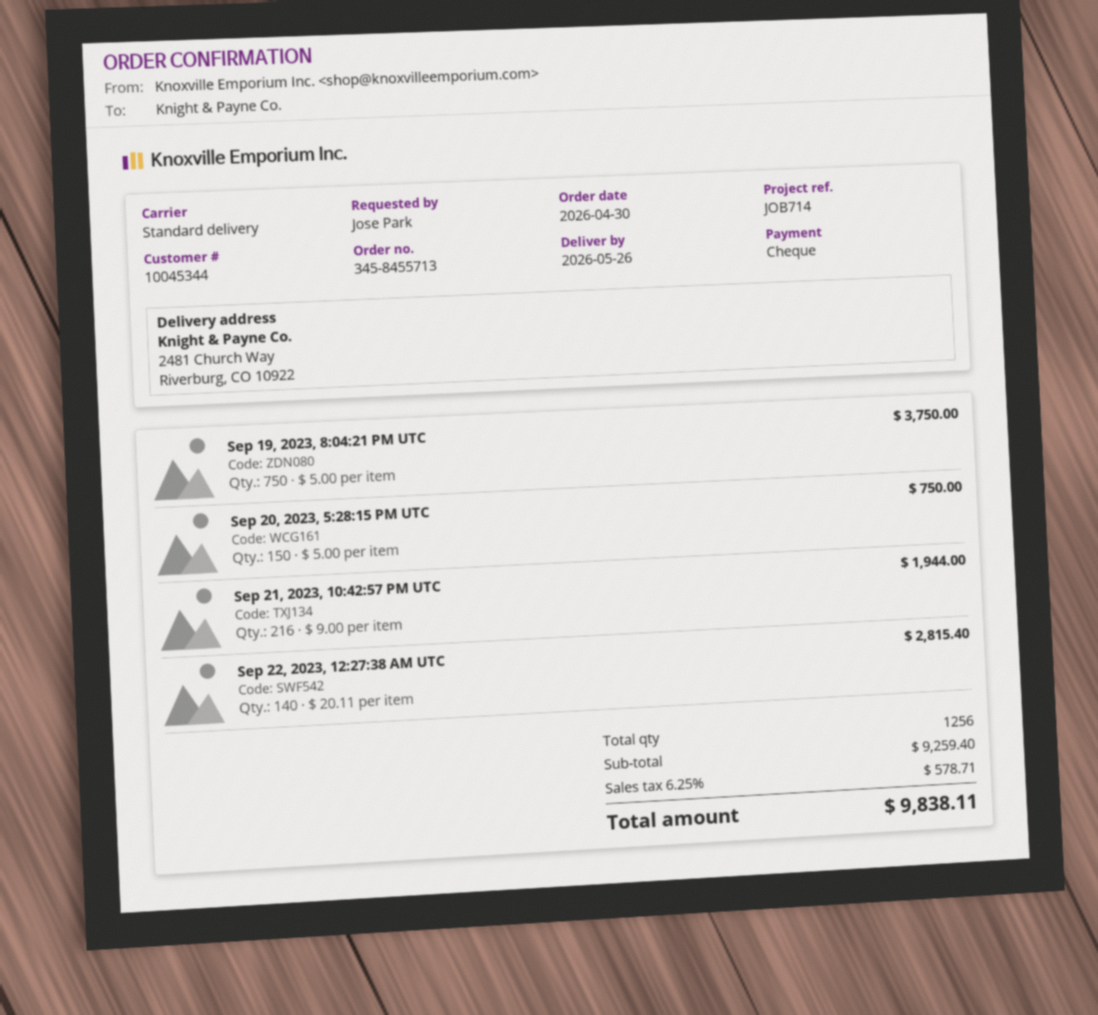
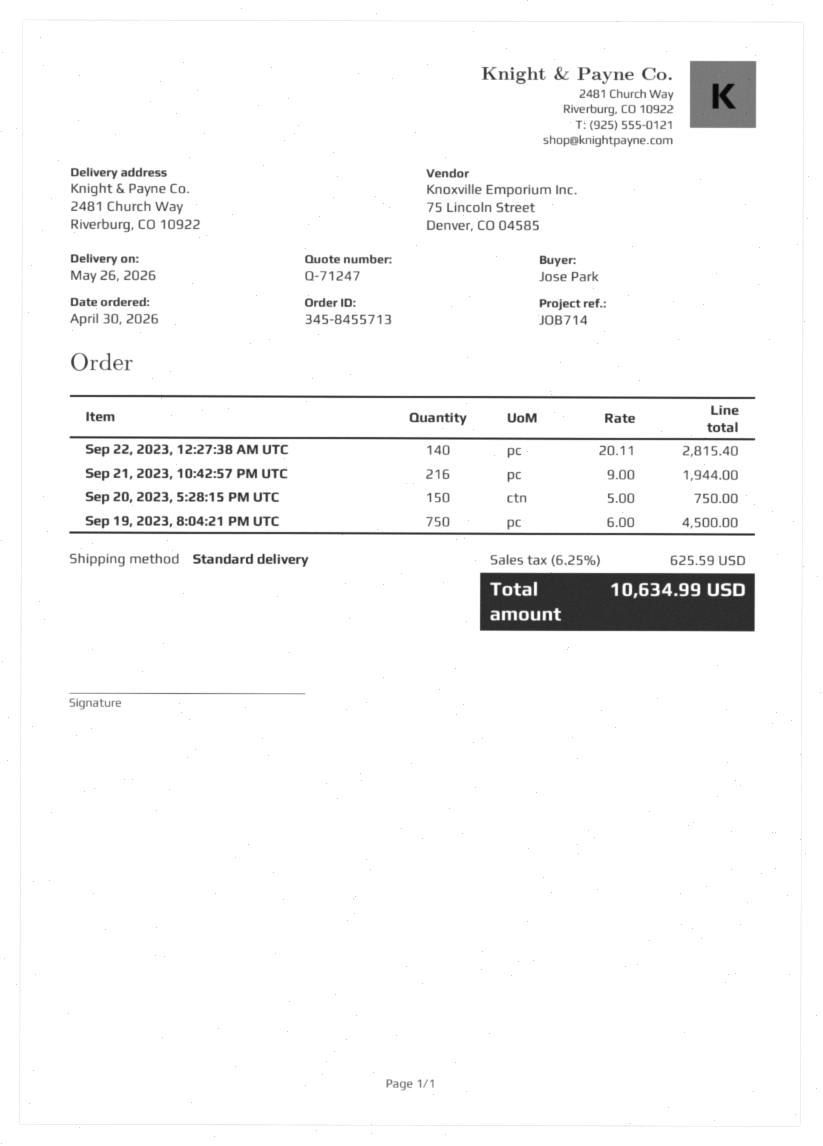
Sep 19, 2023, 8:04:21 PM UTC: 750 x 5.00 = 3750.00 -> 750 x 6.00 = 4500.00
tax: 6.25% = 578.71 -> 6.25% = 625.59
total: 9838.11 -> 10634.99

